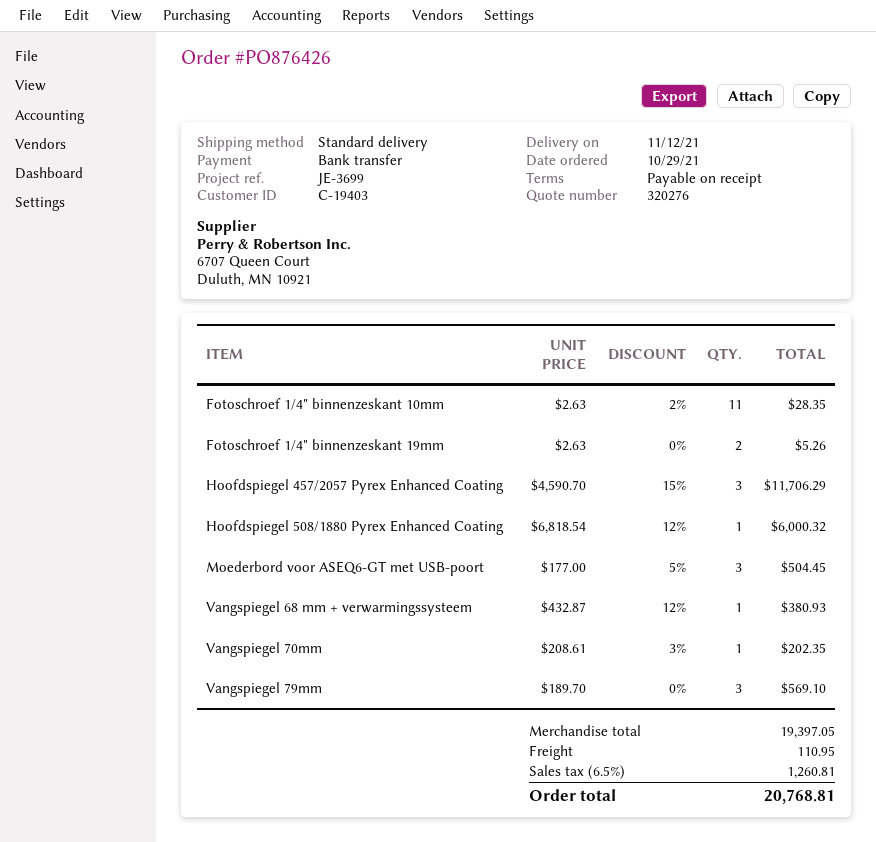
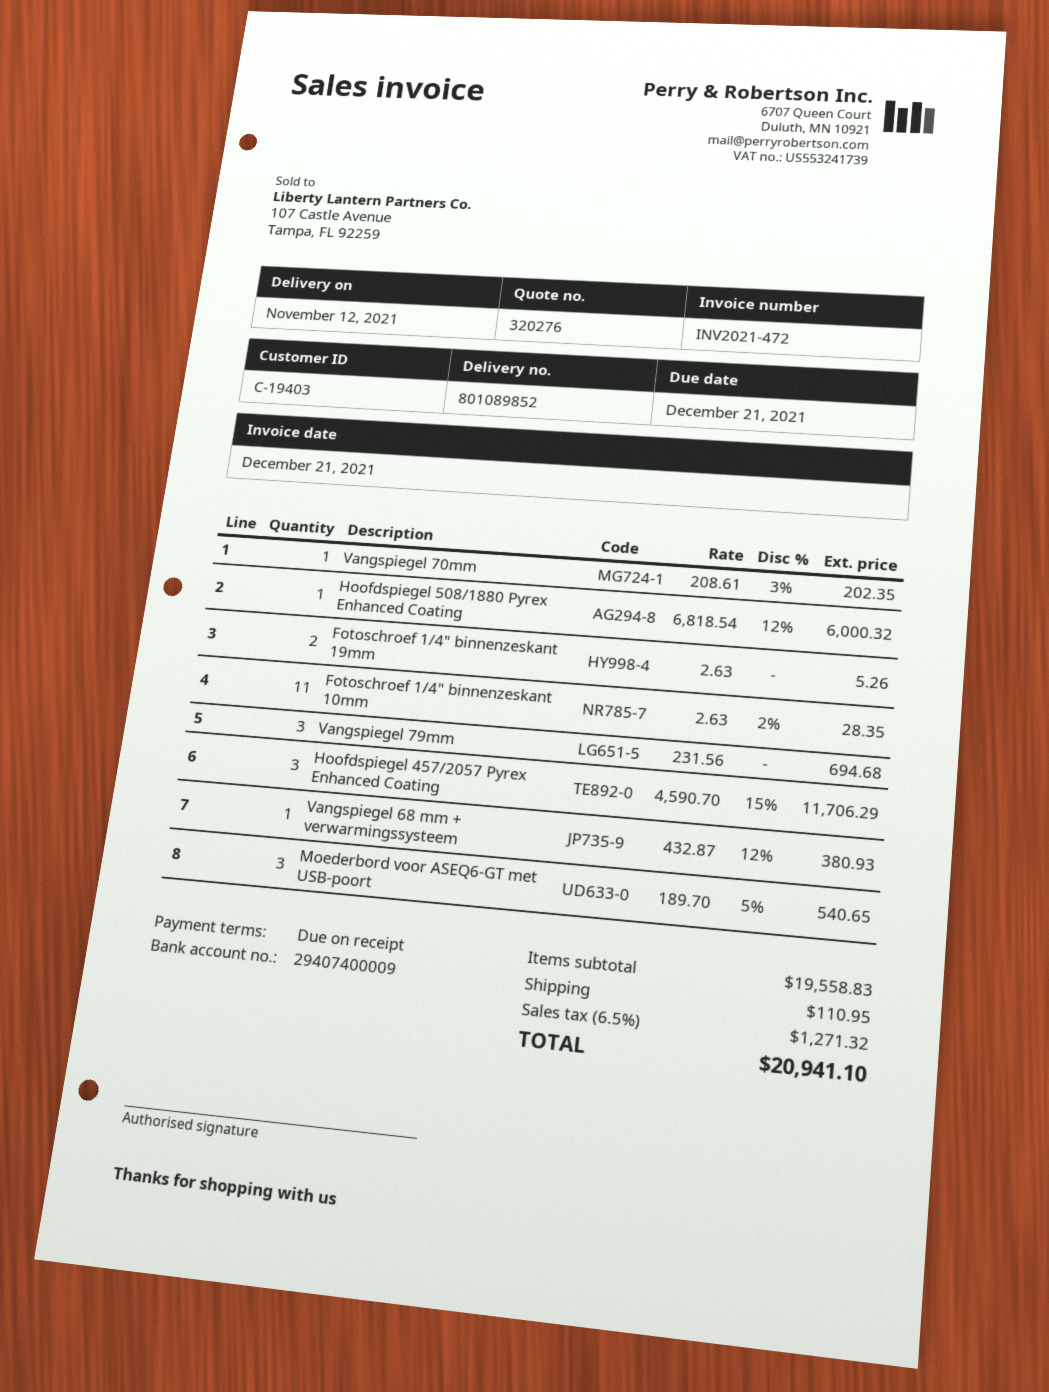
Moederbord voor ASEQ6-GT met USB-poort: 3 x 177.00 - 5% = 504.45 -> 3 x 189.70 - 5% = 540.65
Vangspiegel 79mm: 3 x 189.70 = 569.10 -> 3 x 231.56 = 694.68
subtotal: 19397.05 -> 19558.83
tax: 6.5% = 1260.81 -> 6.5% = 1271.32
total: 20768.81 -> 20941.10

